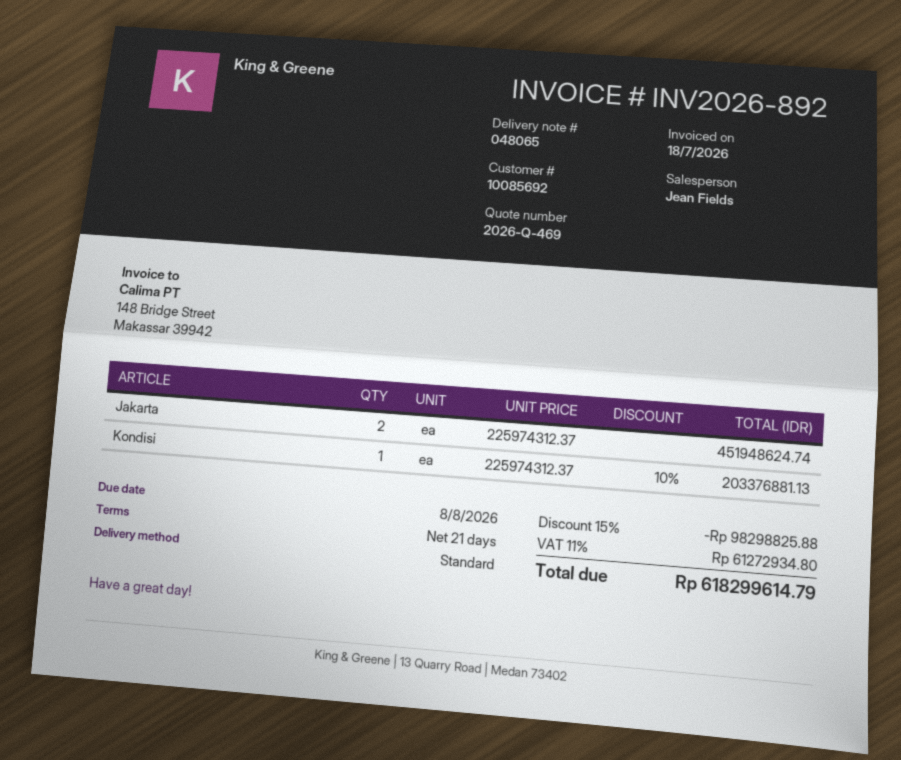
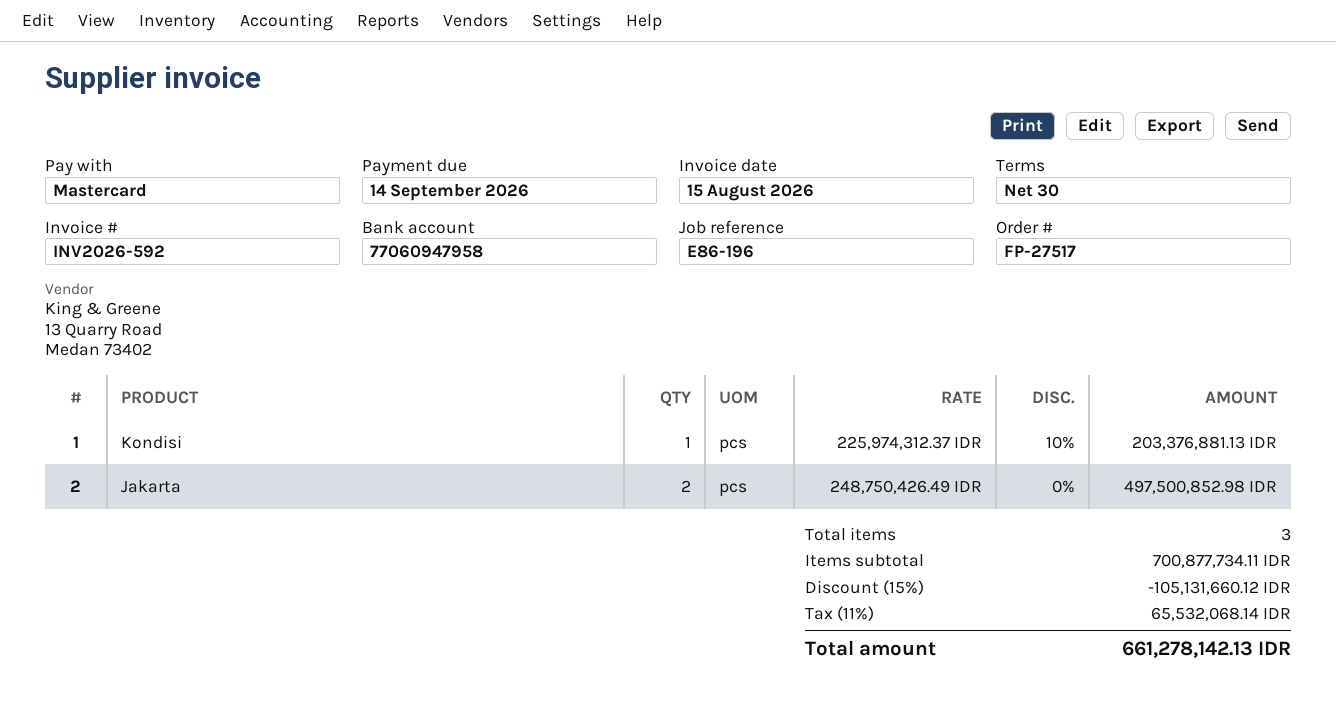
invoice number: INV2026-892 -> INV2026-592
invoice date: 2026-07-18 -> 2026-08-15
payment terms: 21 days -> 30 days
due date: 2026-08-08 -> 2026-09-14
Jakarta: 2 x 225974312.37 = 451948624.74 -> 2 x 248750426.49 = 497500852.98
discount: 15% = 98298825.88 -> 15% = 105131660.12
tax: 11% = 61272934.80 -> 11% = 65532068.14
total: 618299614.79 -> 661278142.13

